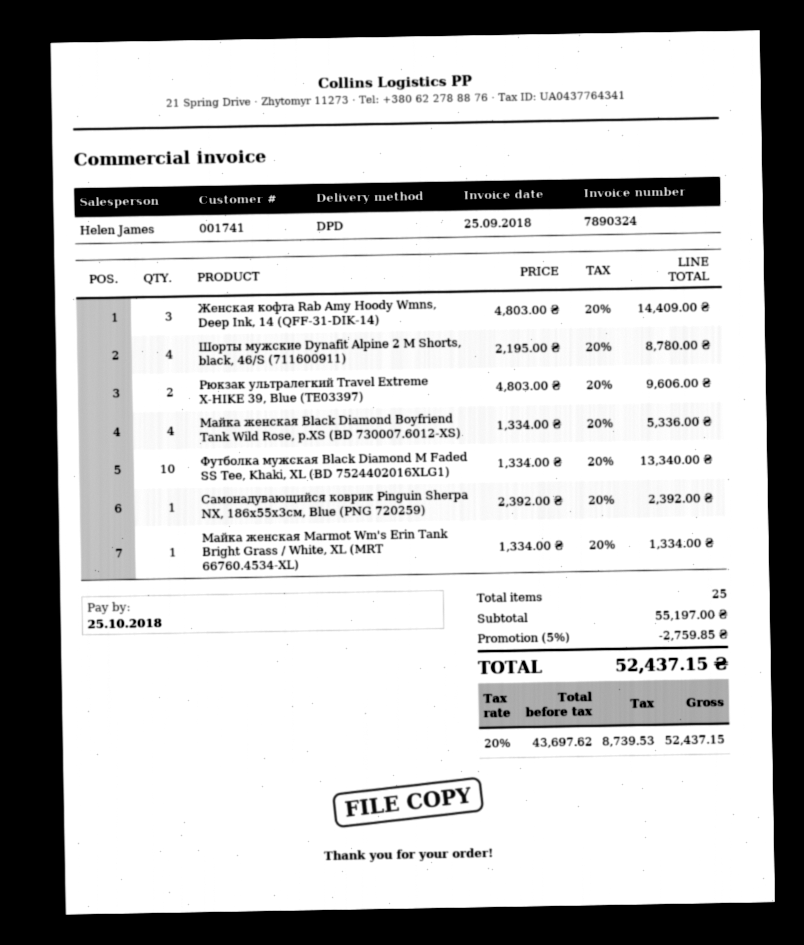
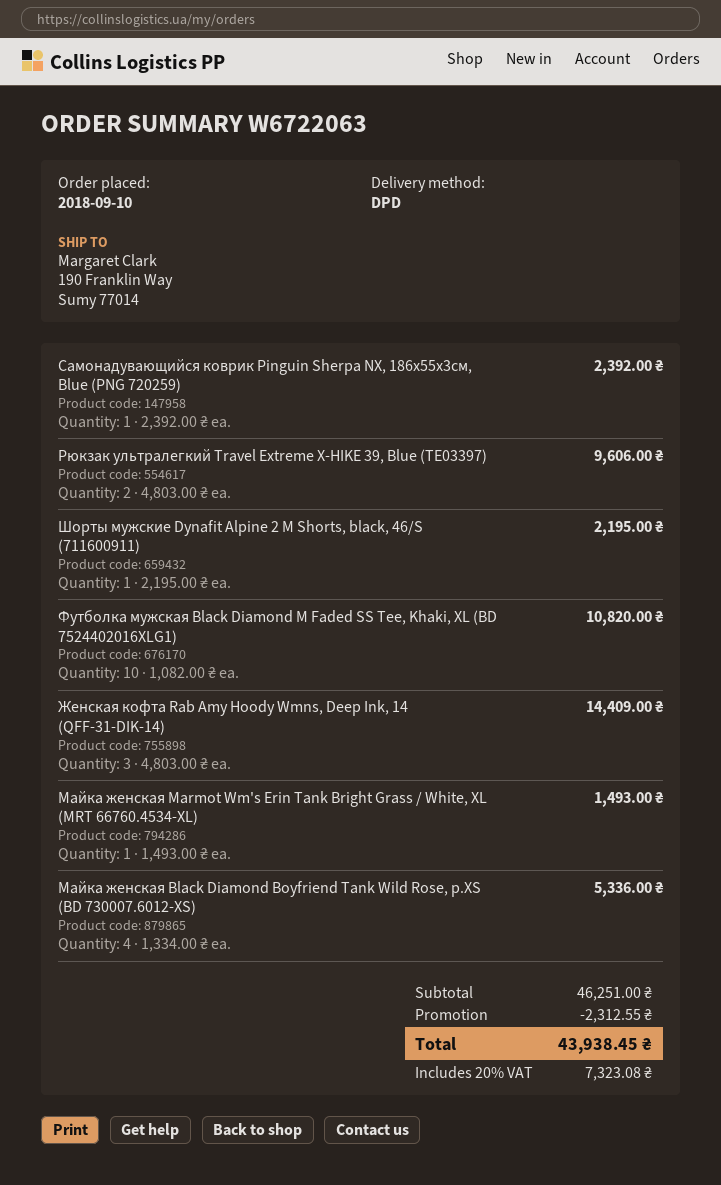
Шорты мужские Dynafit Alpine 2 M Shorts, black, 46/S (711600911): 4 x 2195.00 = 8780.00 -> 1 x 2195.00 = 2195.00
Футболка мужская Black Diamond M Faded SS Tee, Khaki, XL (BD 7524402016XLG1): 10 x 1334.00 = 13340.00 -> 10 x 1082.00 = 10820.00
Майка женская Marmot Wm's Erin Tank Bright Grass / White, XL (MRT 66760.4534-XL): 1 x 1334.00 = 1334.00 -> 1 x 1493.00 = 1493.00
subtotal: 55197.00 -> 46251.00
discount: 2759.85 -> 2312.55
tax: 20% = 8739.53 -> 20% = 7323.08
total: 52437.15 -> 43938.45

